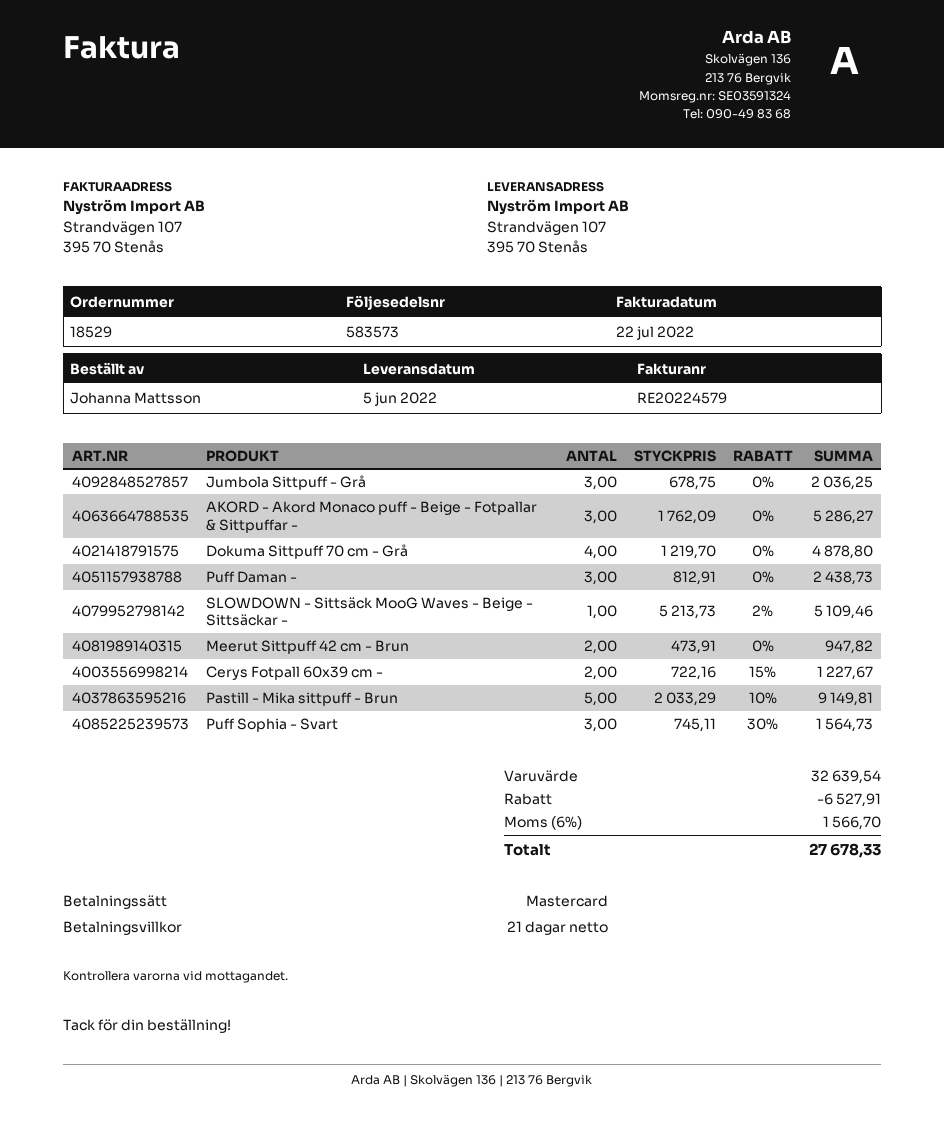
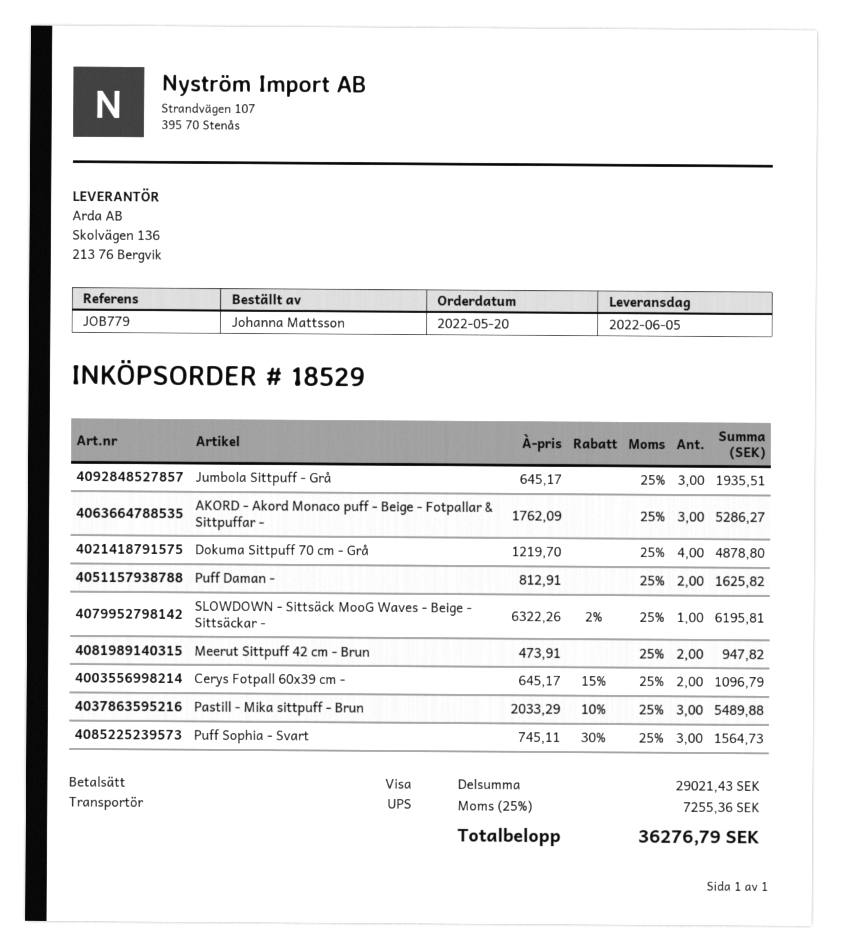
payment method: Mastercard -> Visa
Jumbola Sittpuff - Grå: 3 x 678.75 = 2036.25 -> 3 x 645.17 = 1935.51
Puff Daman -: 3 x 812.91 = 2438.73 -> 2 x 812.91 = 1625.82
SLOWDOWN - Sittsäck MooG Waves - Beige - Sittsäckar -: 1 x 5213.73 - 2% = 5109.46 -> 1 x 6322.26 - 2% = 6195.81
Cerys Fotpall 60x39 cm -: 2 x 722.16 - 15% = 1227.67 -> 2 x 645.17 - 15% = 1096.79
Pastill - Mika sittpuff - Brun: 5 x 2033.29 - 10% = 9149.81 -> 3 x 2033.29 - 10% = 5489.88
subtotal: 32639.54 -> 29021.43
discount: 6527.91 -> none
tax: 6% = 1566.70 -> 25% = 7255.36
total: 27678.33 -> 36276.79

